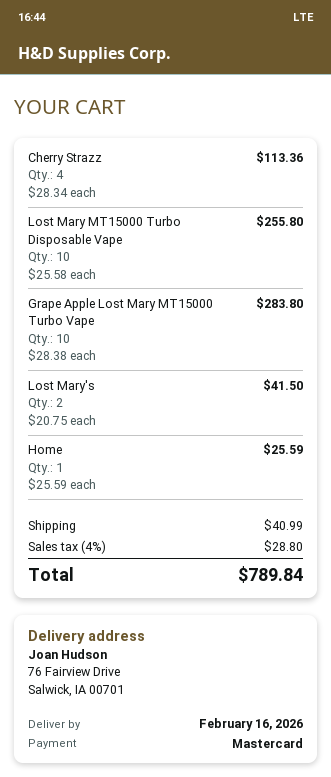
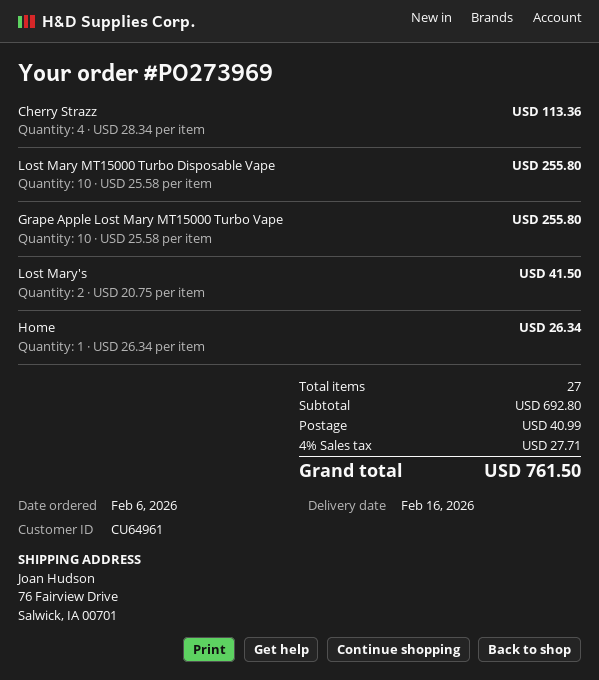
Grape Apple Lost Mary MT15000 Turbo Vape: 10 x 28.38 = 283.80 -> 10 x 25.58 = 255.80
Home: 1 x 25.59 = 25.59 -> 1 x 26.34 = 26.34
tax: 4% = 28.80 -> 4% = 27.71
total: 789.84 -> 761.50

